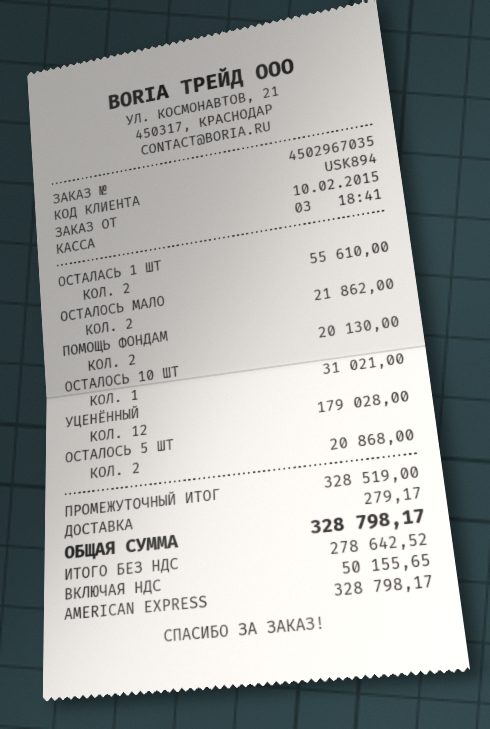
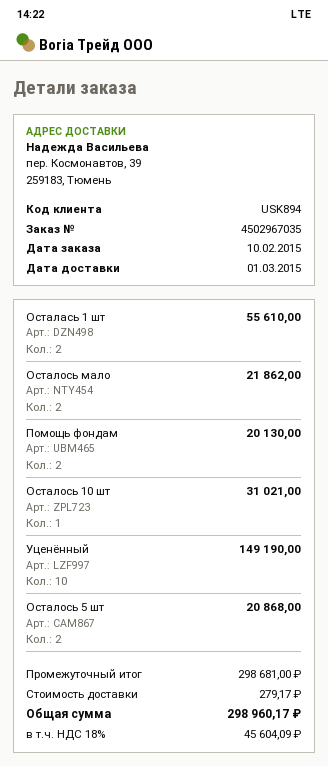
УЦЕНЁННЫЙ: 12 for 179028.00 -> 10 for 149190.00
subtotal: 328519.00 -> 298681.00
tax: 50155.65 -> 45604.09
total: 328798.17 -> 298960.17

